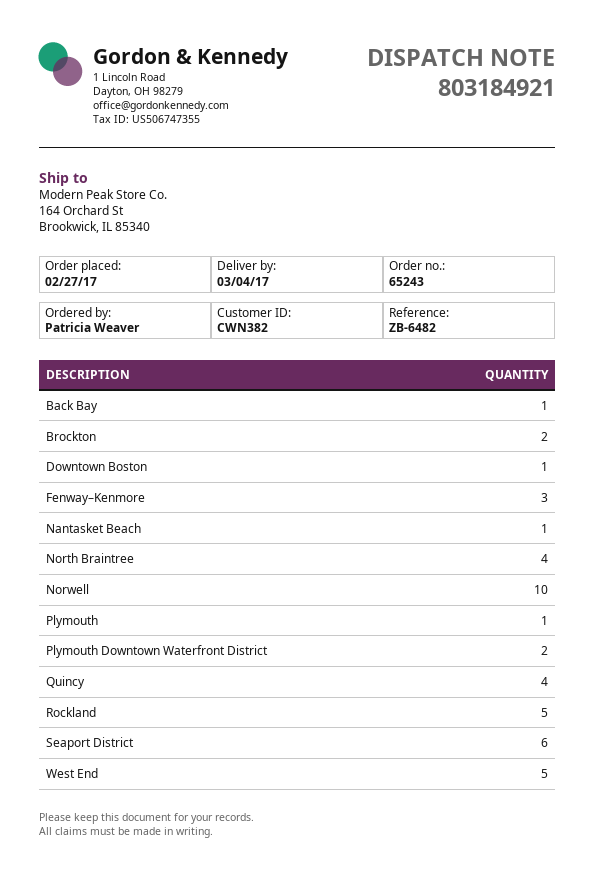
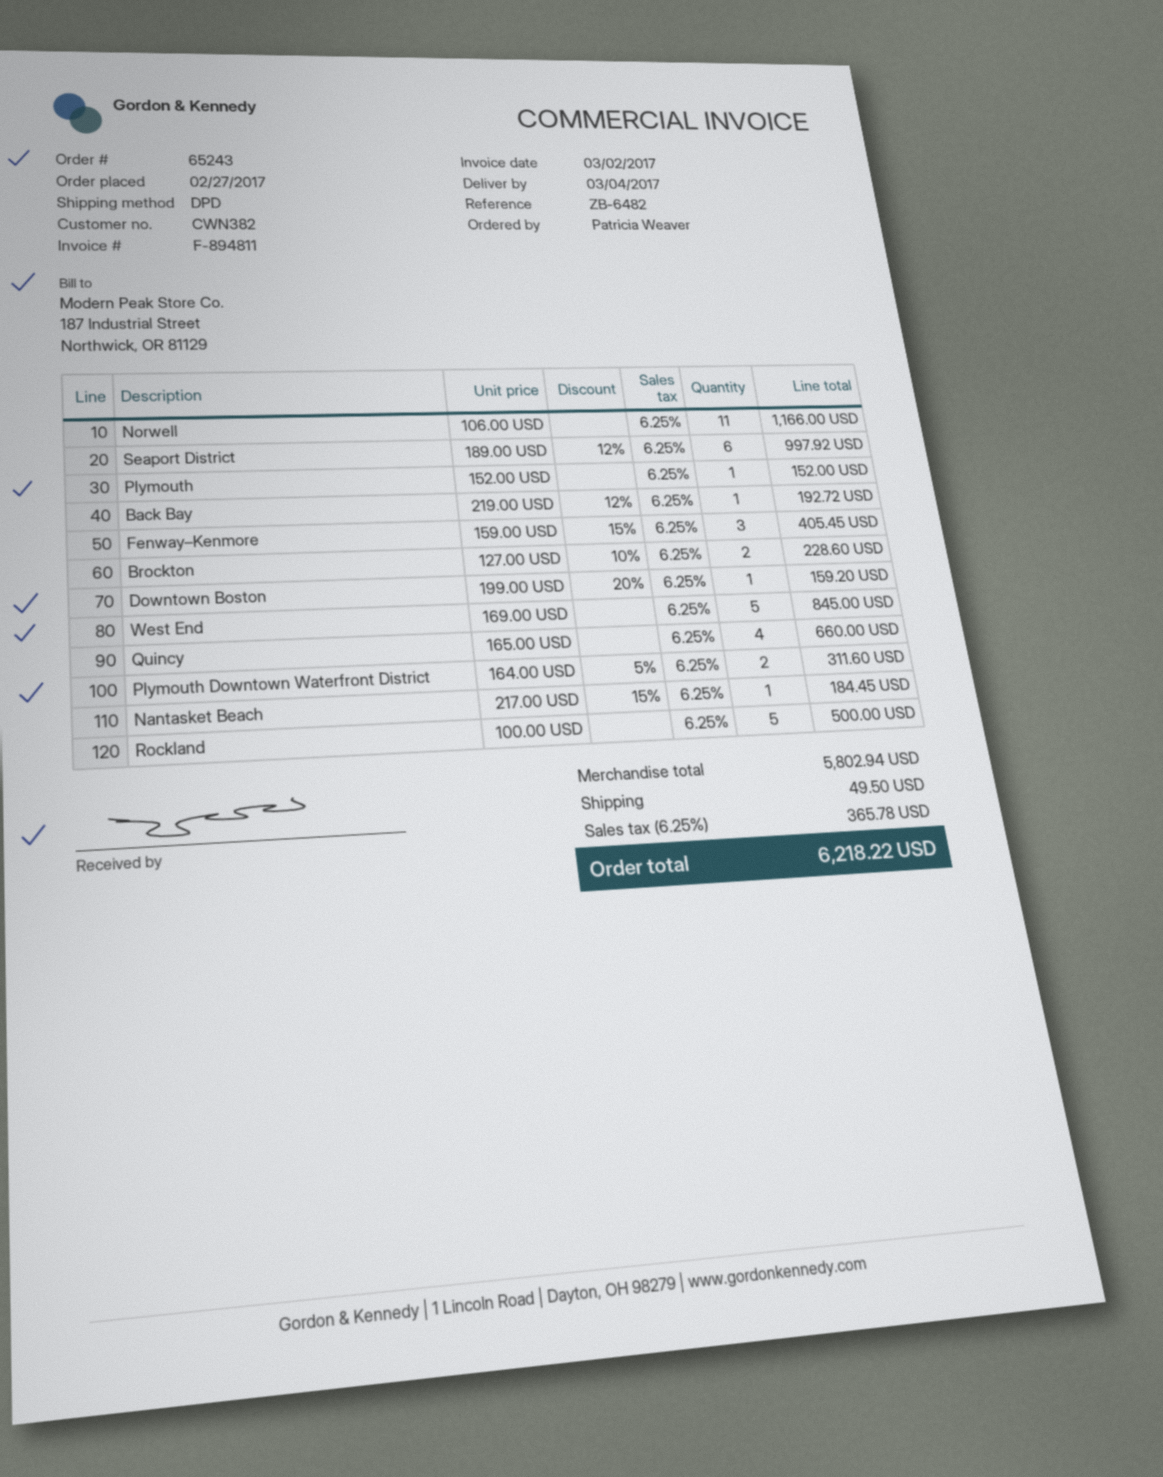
North Braintree: 4 -> none
Norwell: 10 -> 11

